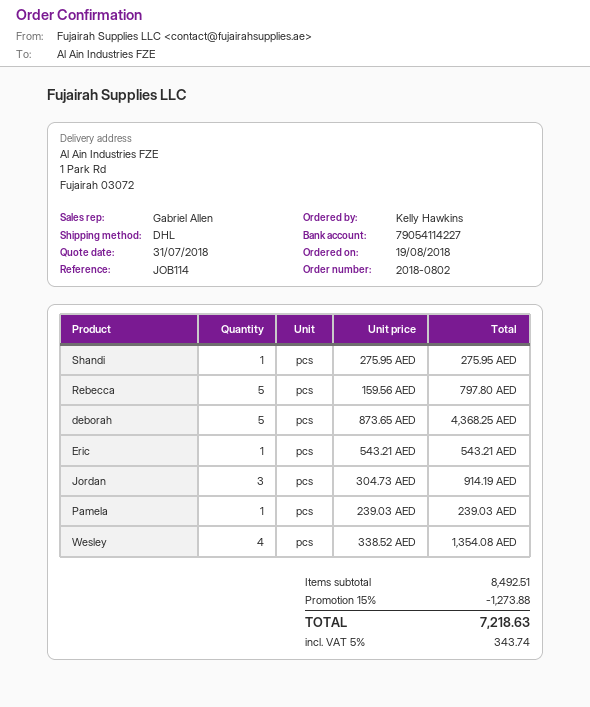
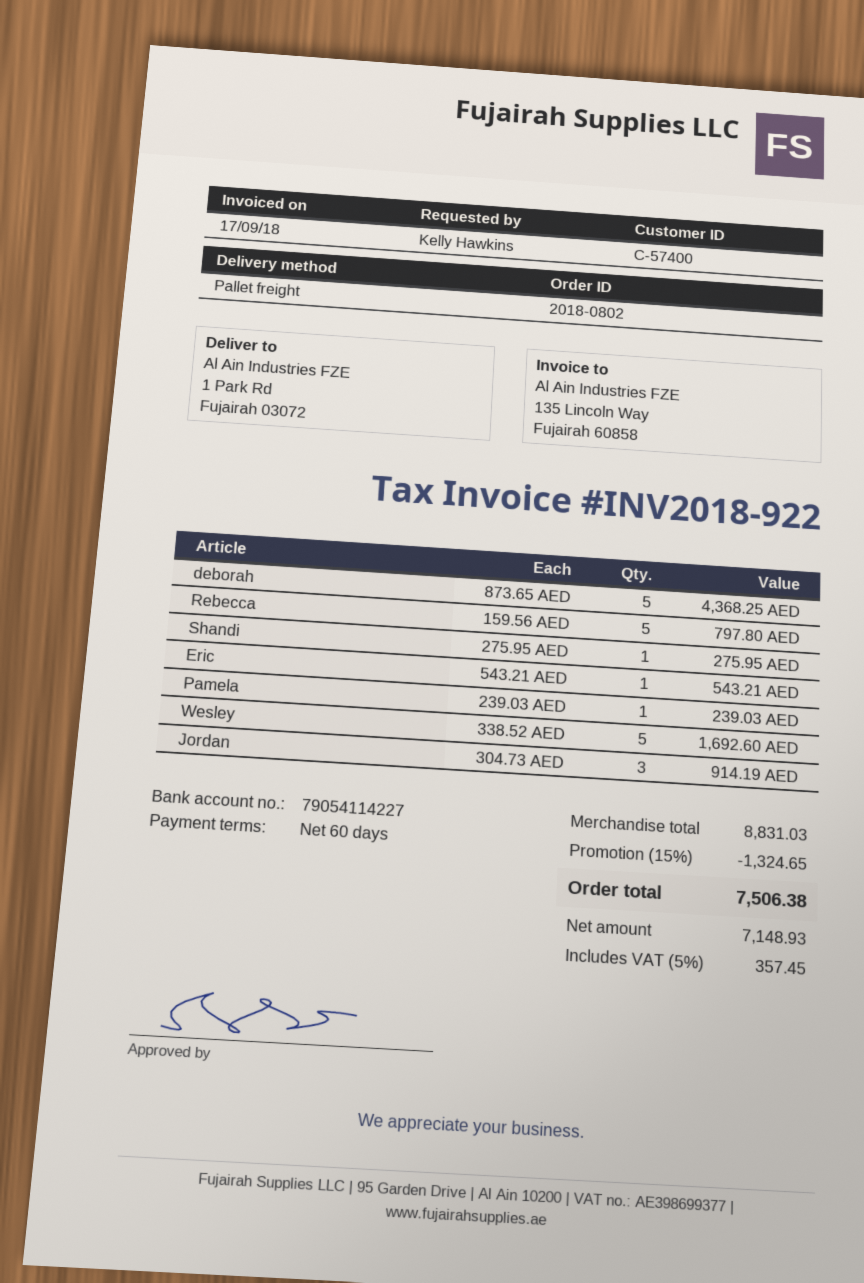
shipping method: DHL -> pallet freight
Wesley: 4 x 338.52 = 1354.08 -> 5 x 338.52 = 1692.60
subtotal: 8492.51 -> 8831.03
discount: 15% = 1273.88 -> 15% = 1324.65
tax: 5% = 343.74 -> 5% = 357.45
total: 7218.63 -> 7506.38

